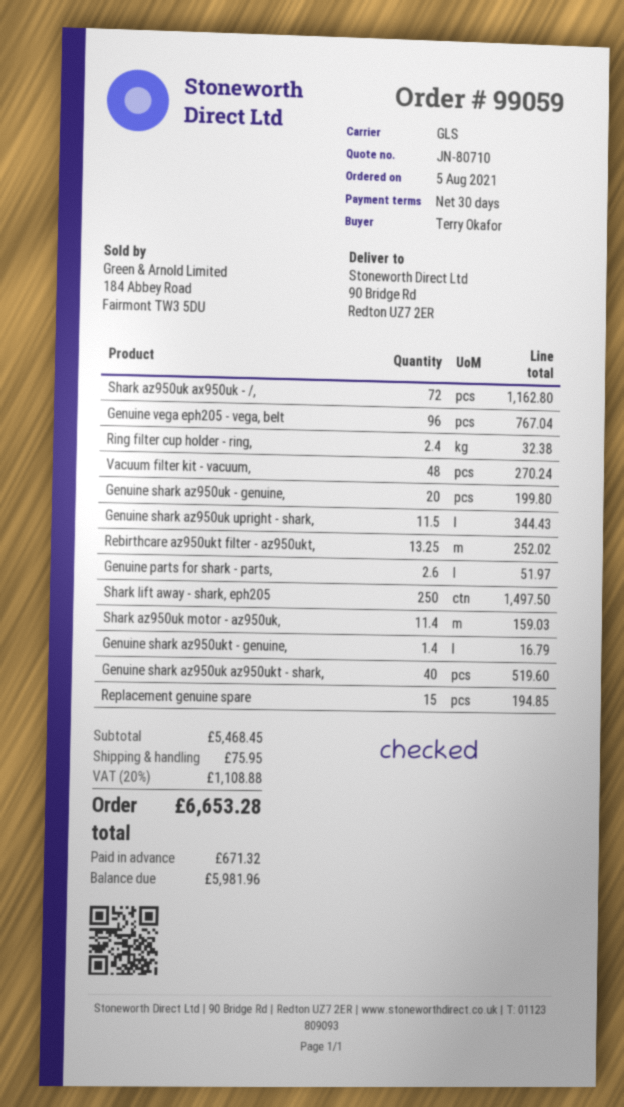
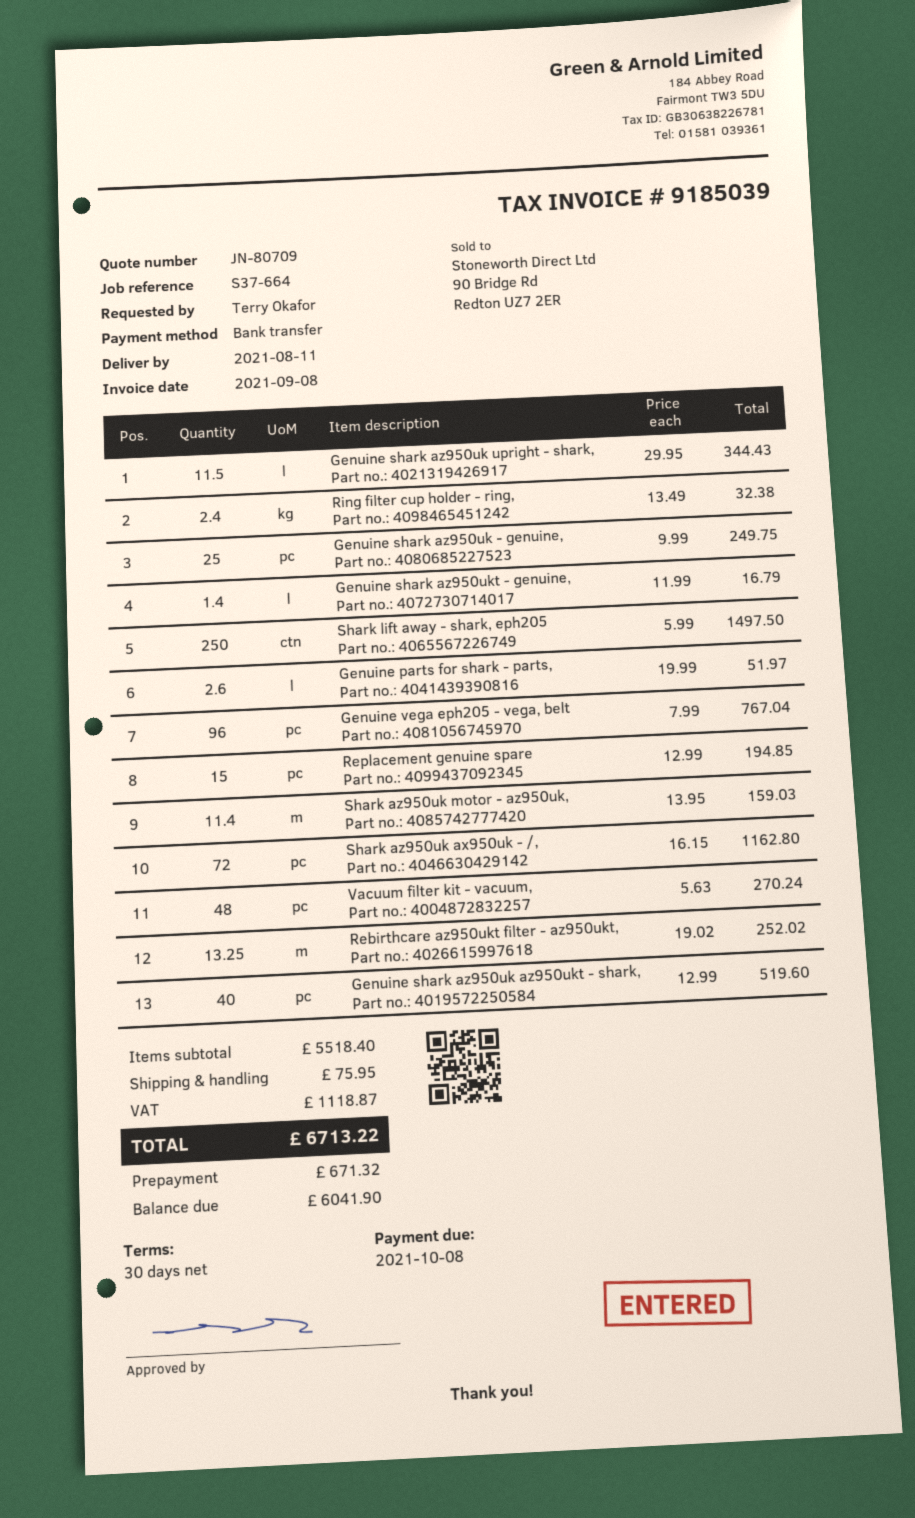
quote number: JN-80710 -> JN-80709
Genuine shark az950uk - genuine,: 20 for 199.80 -> 25 for 249.75
subtotal: 5468.45 -> 5518.40
tax: 1108.88 -> 1118.87
total: 6653.28 -> 6713.22
balance: 5981.96 -> 6041.90

